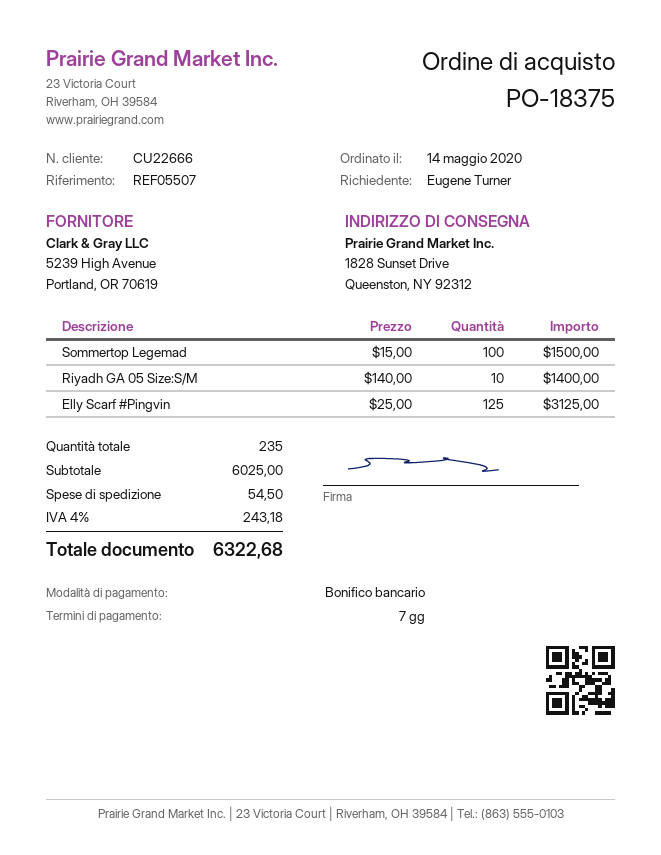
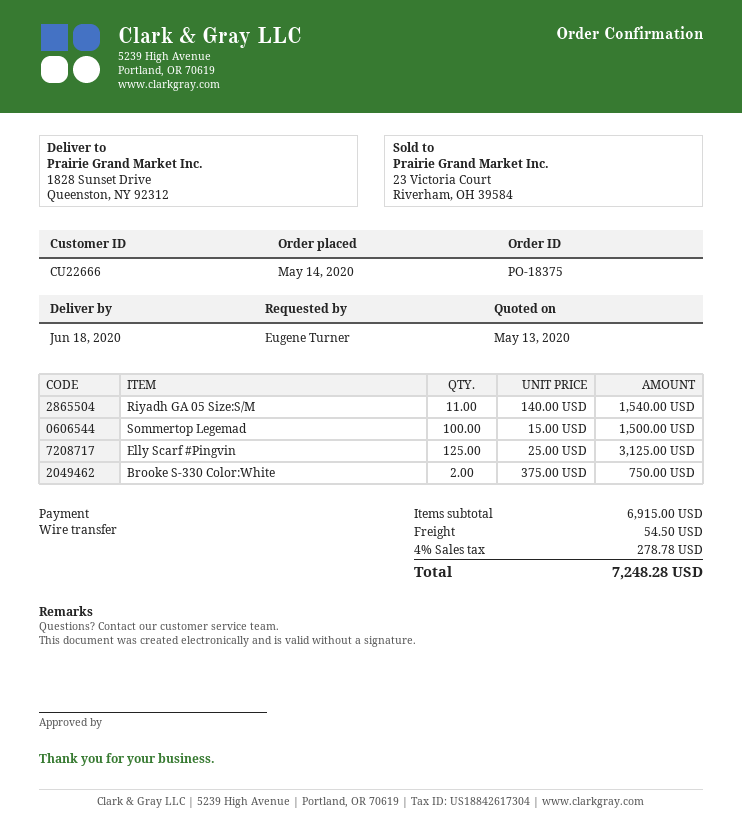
Riyadh GA 05 Size:S/M: 10 x 140.00 = 1400.00 -> 11 x 140.00 = 1540.00
Brooke S-330 Color:White: none -> 2 x 375.00 = 750.00
subtotal: 6025.00 -> 6915.00
tax: 4% = 243.18 -> 4% = 278.78
total: 6322.68 -> 7248.28

